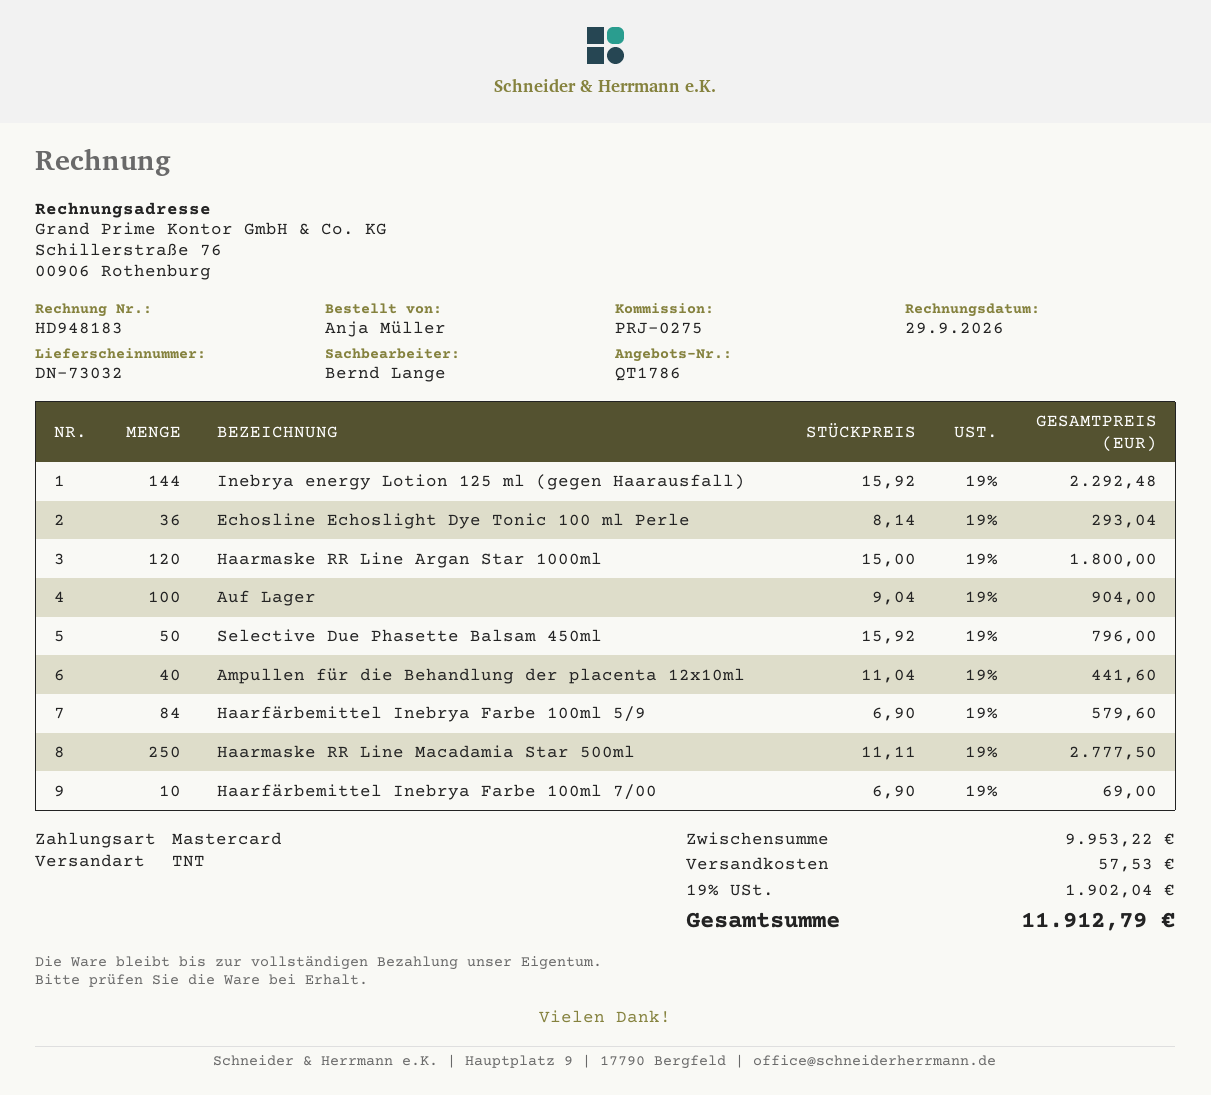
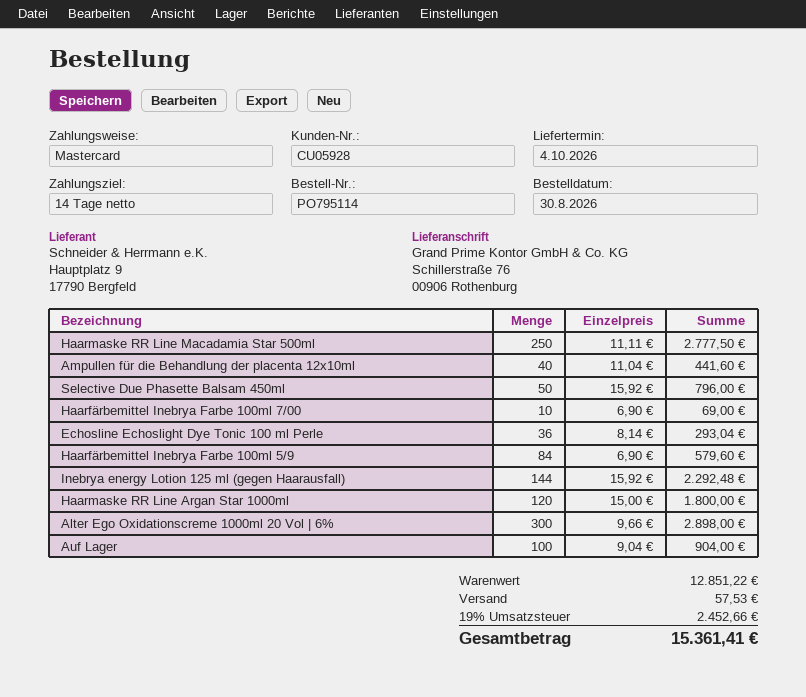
Alter Ego Oxidationscreme 1000ml 20 Vol | 6%: none -> 300 x 9.66 = 2898.00
subtotal: 9953.22 -> 12851.22
tax: 19% = 1902.04 -> 19% = 2452.66
total: 11912.79 -> 15361.41

